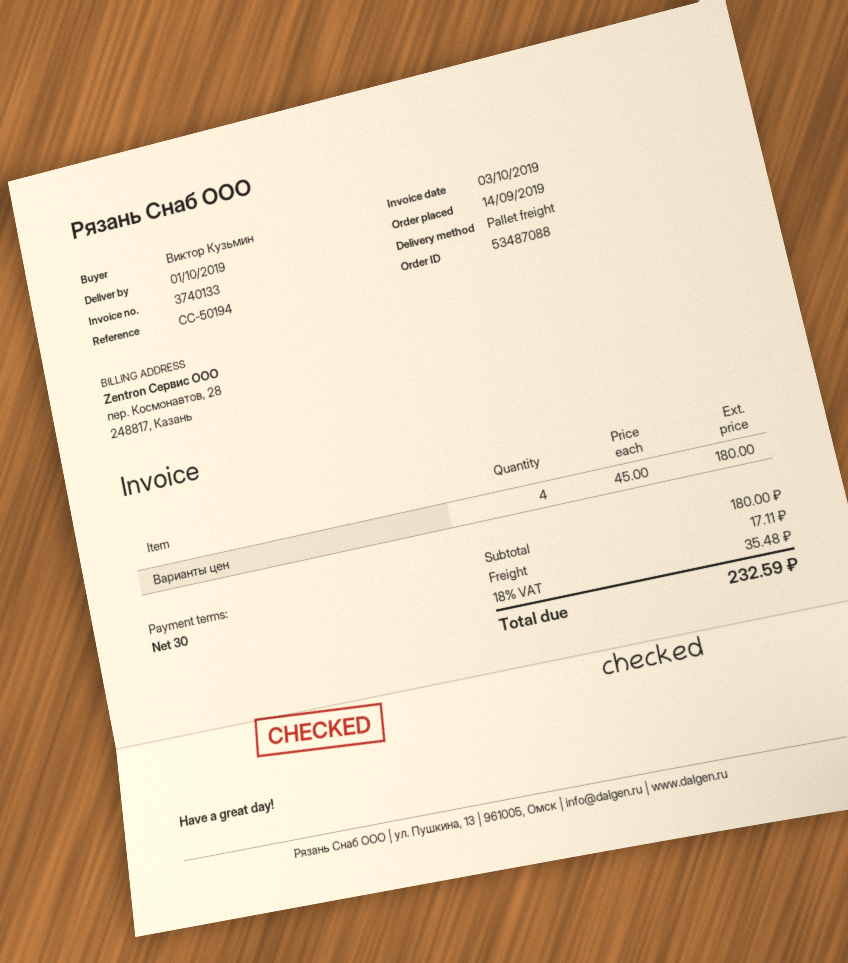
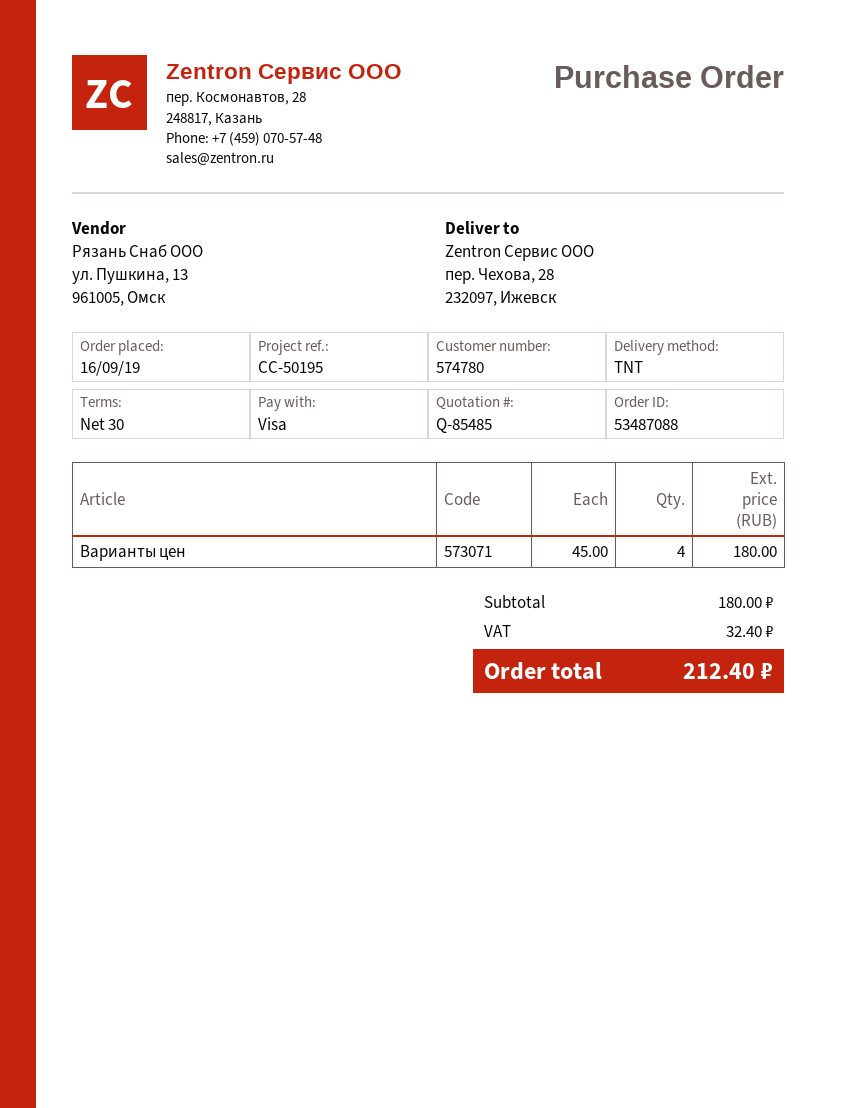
order date: 2019-09-14 -> 2019-09-16
reference: CC-50194 -> CC-50195
shipping method: pallet freight -> TNT
shipping: 17.11 -> none
tax: 35.48 -> 32.40
total: 232.59 -> 212.40

